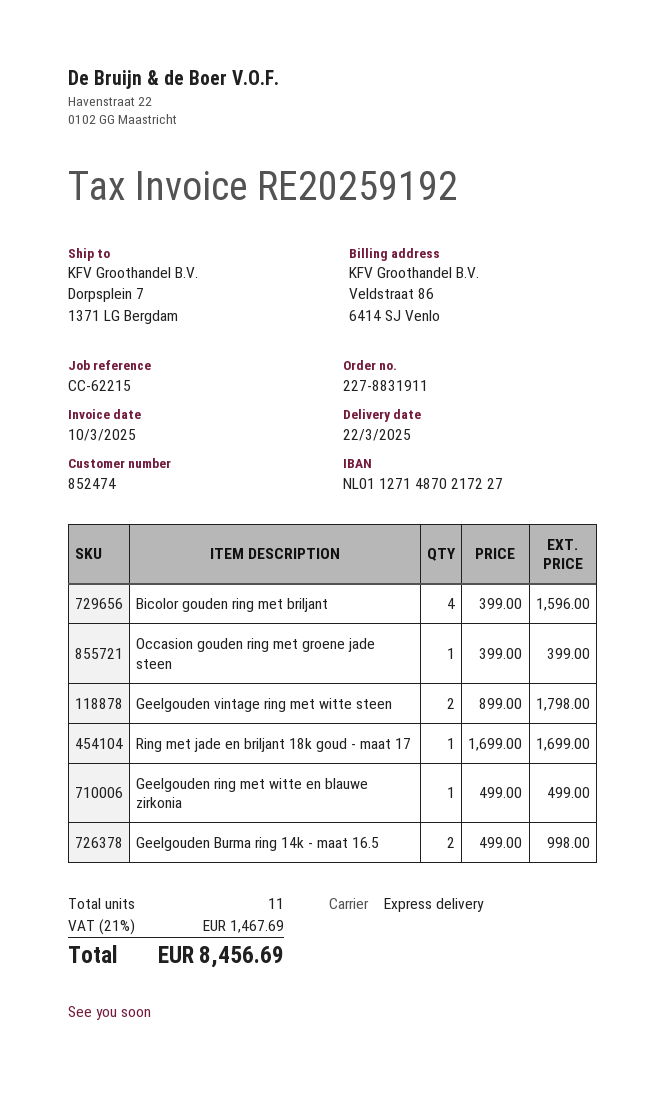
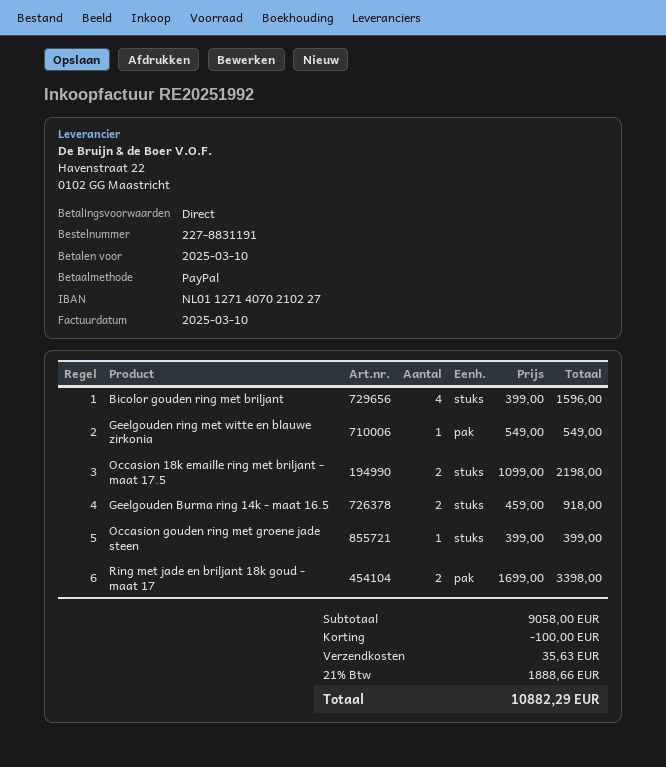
order number: 227-8831911 -> 227-8831191
invoice number: RE20259192 -> RE20251992
bank account: NL0112714870217227 -> NL0112714070210227
Geelgouden vintage ring met witte steen: 2 x 899.00 = 1798.00 -> none
Ring met jade en briljant 18k goud - maat 17: 1 x 1699.00 = 1699.00 -> 2 x 1699.00 = 3398.00
Geelgouden ring met witte en blauwe zirkonia: 1 x 499.00 = 499.00 -> 1 x 549.00 = 549.00
Geelgouden Burma ring 14k - maat 16.5: 2 x 499.00 = 998.00 -> 2 x 459.00 = 918.00
Occasion 18k emaille ring met briljant - maat 17.5: none -> 2 x 1099.00 = 2198.00
discount: none -> 100.00
shipping: none -> 35.63
tax: 21% = 1467.69 -> 21% = 1888.66
total: 8456.69 -> 10882.29

